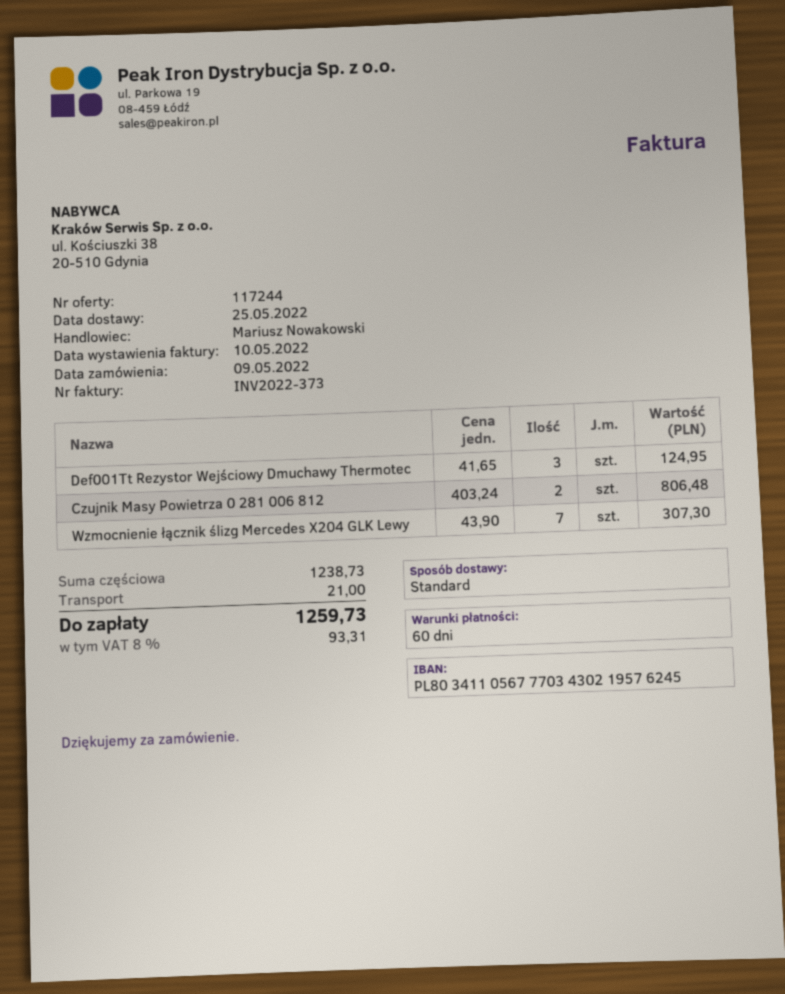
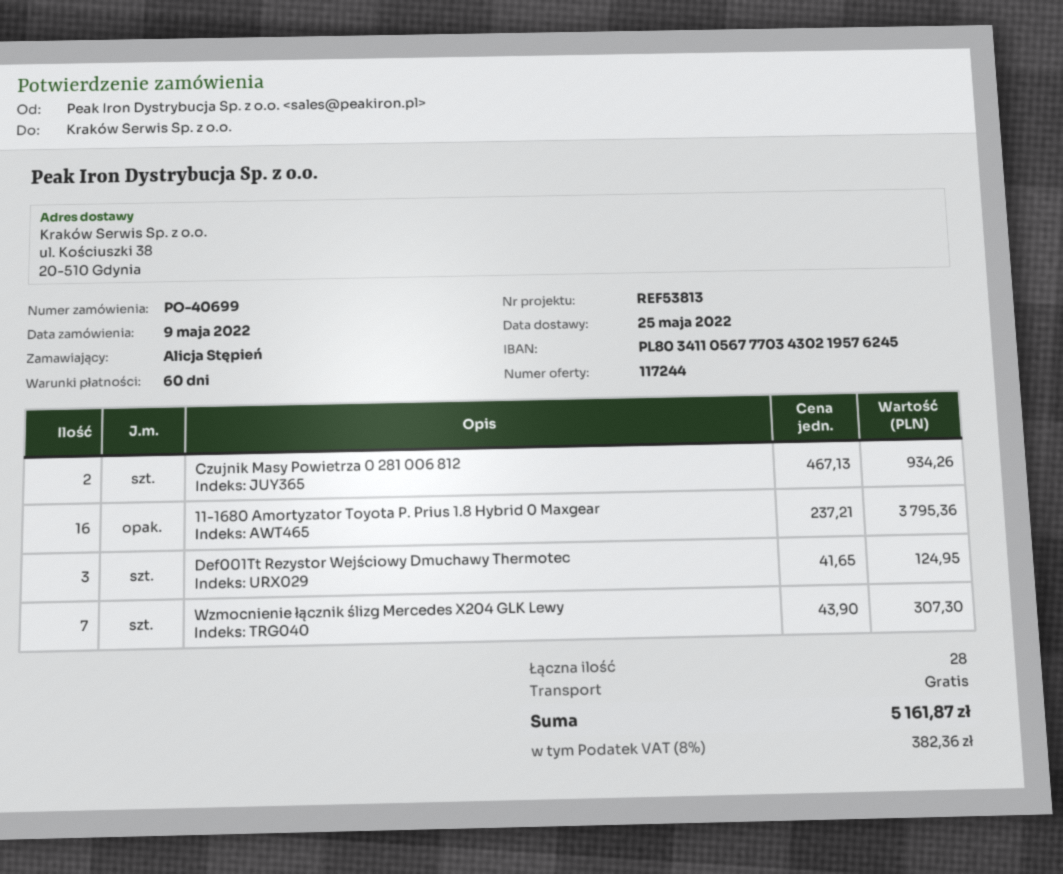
Czujnik Masy Powietrza 0 281 006 812: 2 x 403.24 = 806.48 -> 2 x 467.13 = 934.26
11-1680 Amortyzator Toyota P. Prius 1.8 Hybrid 0 Maxgear: none -> 16 x 237.21 = 3795.36
shipping: 21.00 -> 0.00
tax: 8% = 93.31 -> 8% = 382.36
total: 1259.73 -> 5161.87

